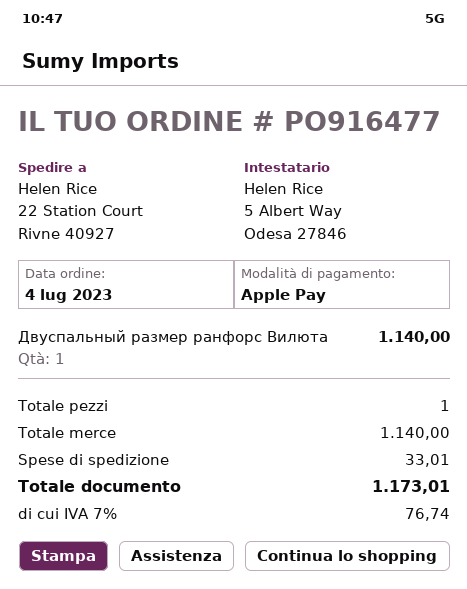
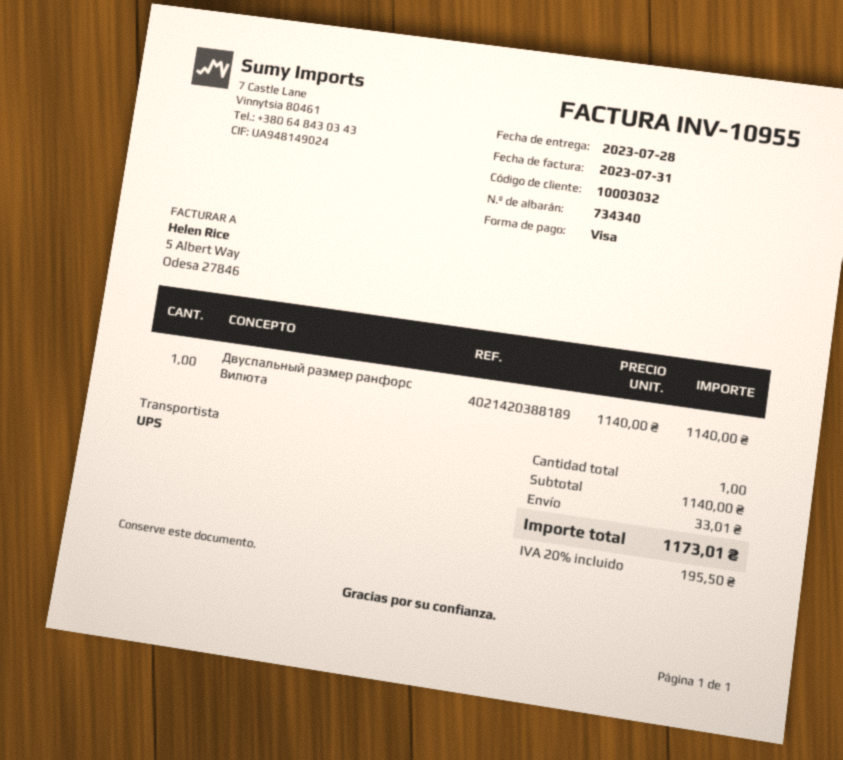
payment method: Apple Pay -> Visa
tax: 7% = 76.74 -> 20% = 195.50

